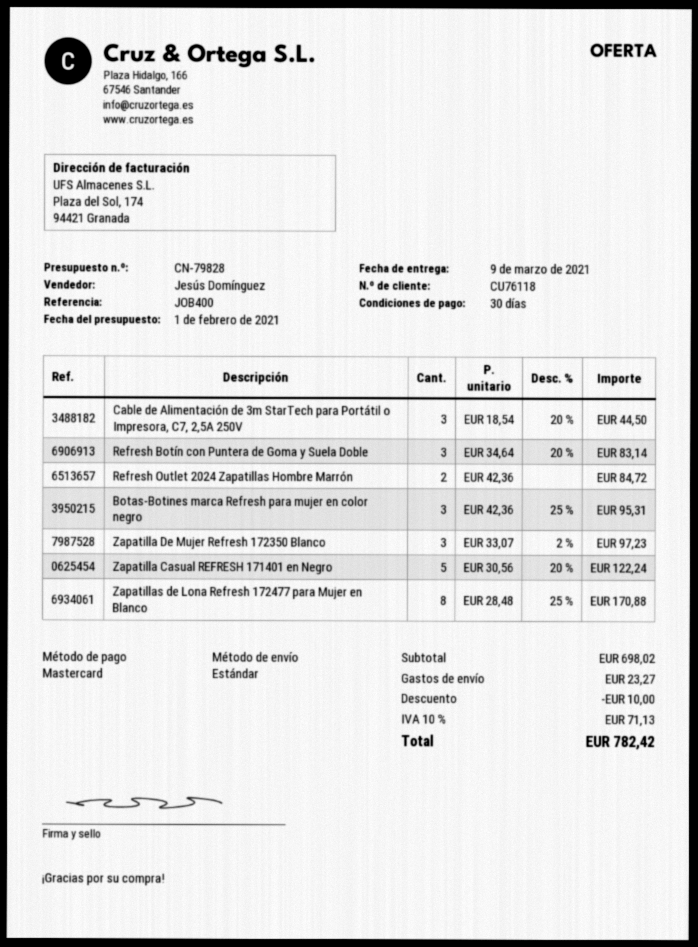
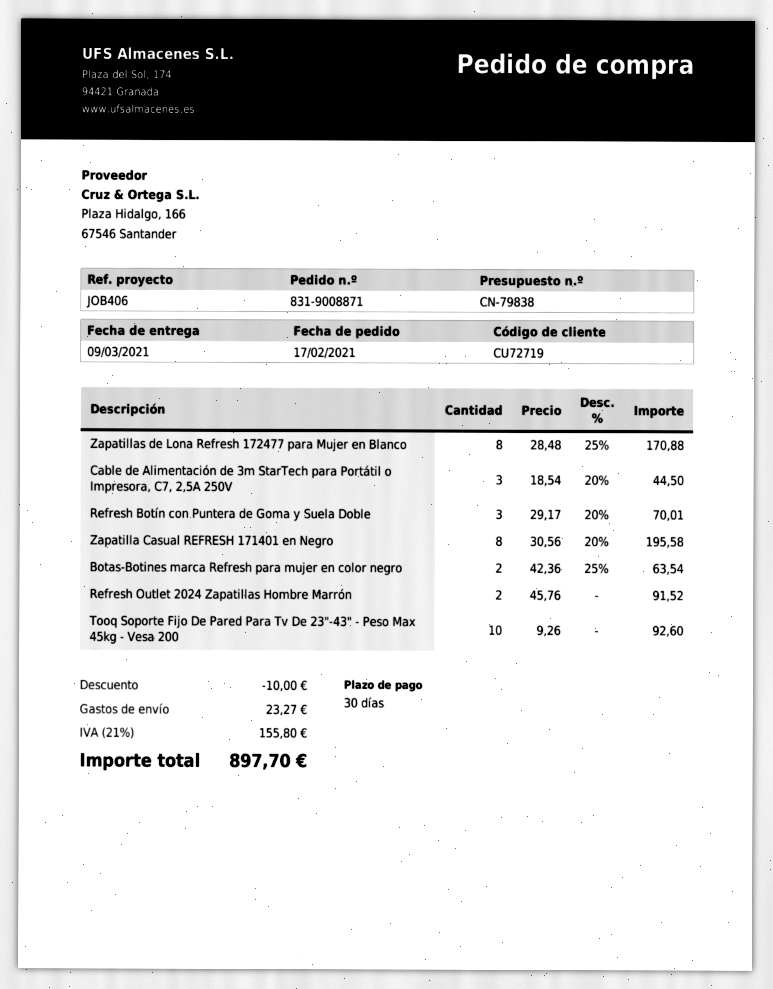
quote number: CN-79828 -> CN-79838
customer number: CU76118 -> CU72719
reference: JOB400 -> JOB406
Refresh Botín con Puntera de Goma y Suela Doble: 3 x 34.64 - 20% = 83.14 -> 3 x 29.17 - 20% = 70.01
Refresh Outlet 2024 Zapatillas Hombre Marrón: 2 x 42.36 = 84.72 -> 2 x 45.76 = 91.52
Botas-Botines marca Refresh para mujer en color negro: 3 x 42.36 - 25% = 95.31 -> 2 x 42.36 - 25% = 63.54
Zapatilla De Mujer Refresh 172350 Blanco: 3 x 33.07 - 2% = 97.23 -> none
Zapatilla Casual REFRESH 171401 en Negro: 5 x 30.56 - 20% = 122.24 -> 8 x 30.56 - 20% = 195.58
Tooq Soporte Fijo De Pared Para Tv De 23"-43" - Peso Max 45kg - Vesa 200: none -> 10 x 9.26 = 92.60
tax: 10% = 71.13 -> 21% = 155.80
total: 782.42 -> 897.70

